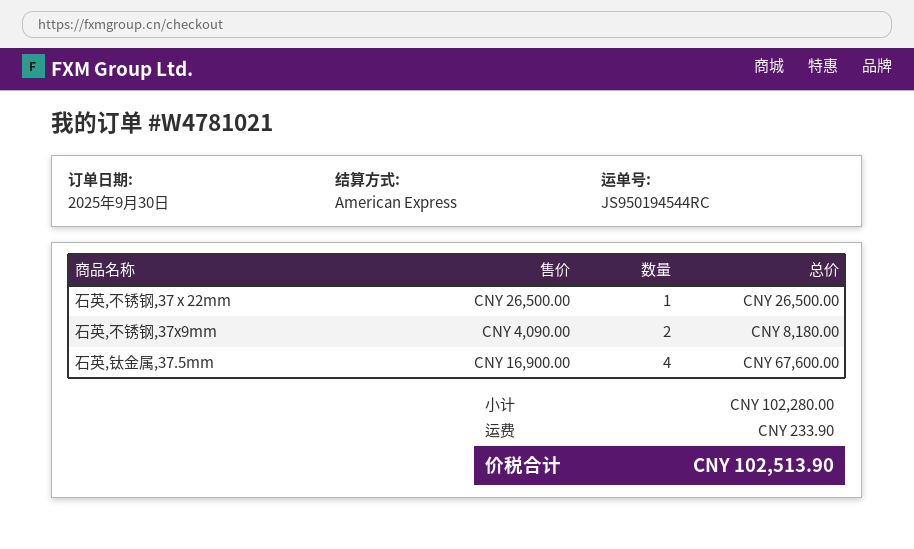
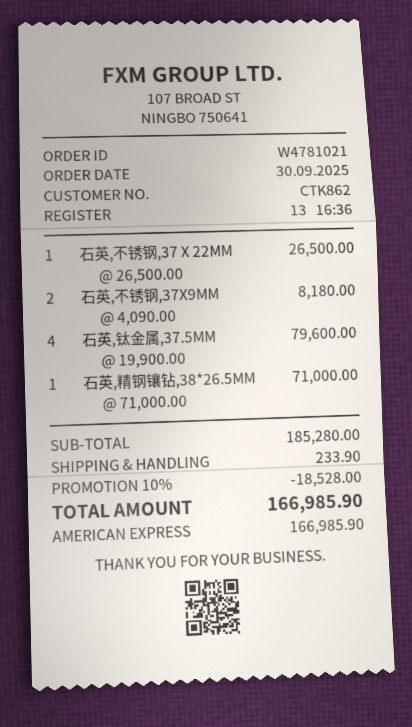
石英,钛金属,37.5mm: 4 x 16900.00 = 67600.00 -> 4 x 19900.00 = 79600.00
石英,精钢镶钻,38*26.5MM: none -> 1 x 71000.00 = 71000.00
subtotal: 102280.00 -> 185280.00
discount: none -> 10% = 18528.00
total: 102513.90 -> 166985.90

